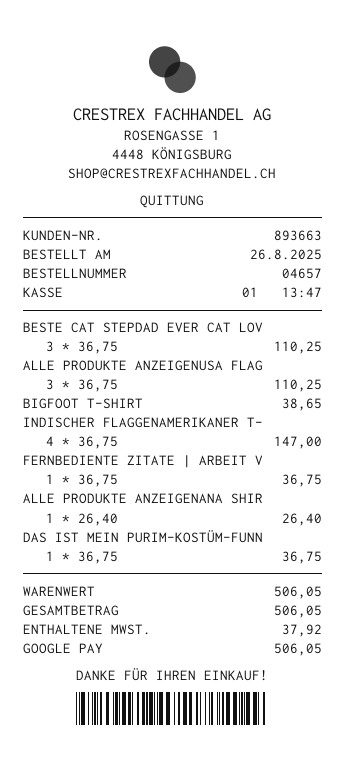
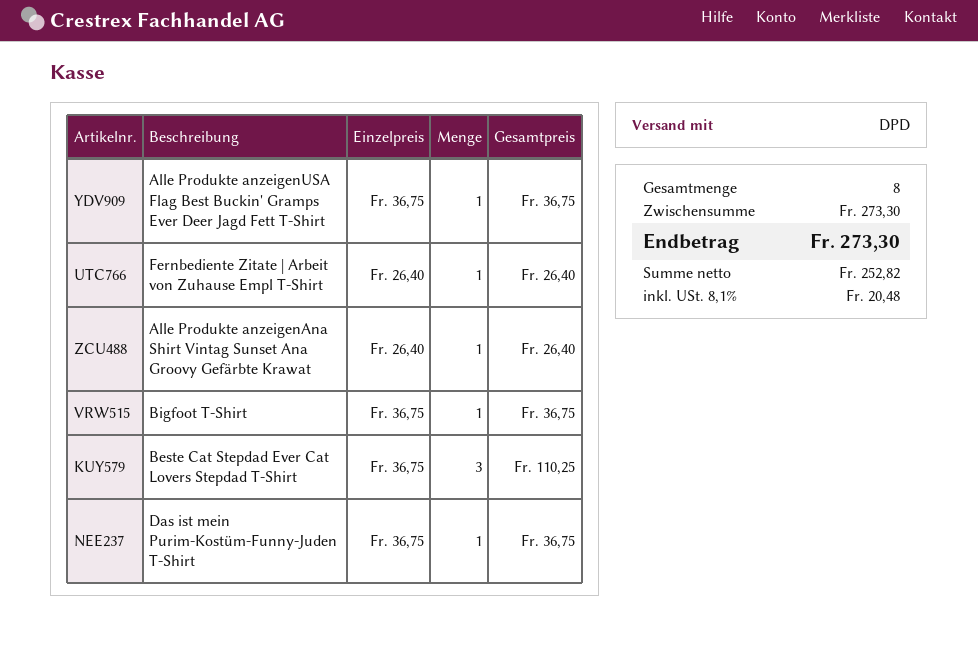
ALLE PRODUKTE ANZEIGENUSA FLAG: 3 x 36.75 = 110.25 -> 1 x 36.75 = 36.75
BIGFOOT T-SHIRT: 1 x 38.65 = 38.65 -> 1 x 36.75 = 36.75
INDISCHER FLAGGENAMERIKANER T-: 4 x 36.75 = 147.00 -> none
FERNBEDIENTE ZITATE | ARBEIT V: 1 x 36.75 = 36.75 -> 1 x 26.40 = 26.40
subtotal: 506.05 -> 273.30
tax: 37.92 -> 20.48
total: 506.05 -> 273.30

